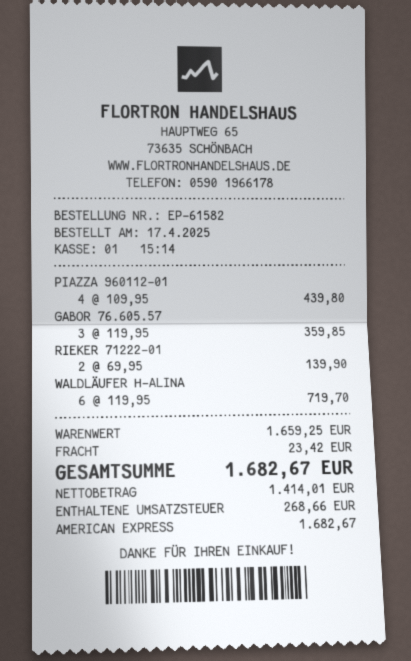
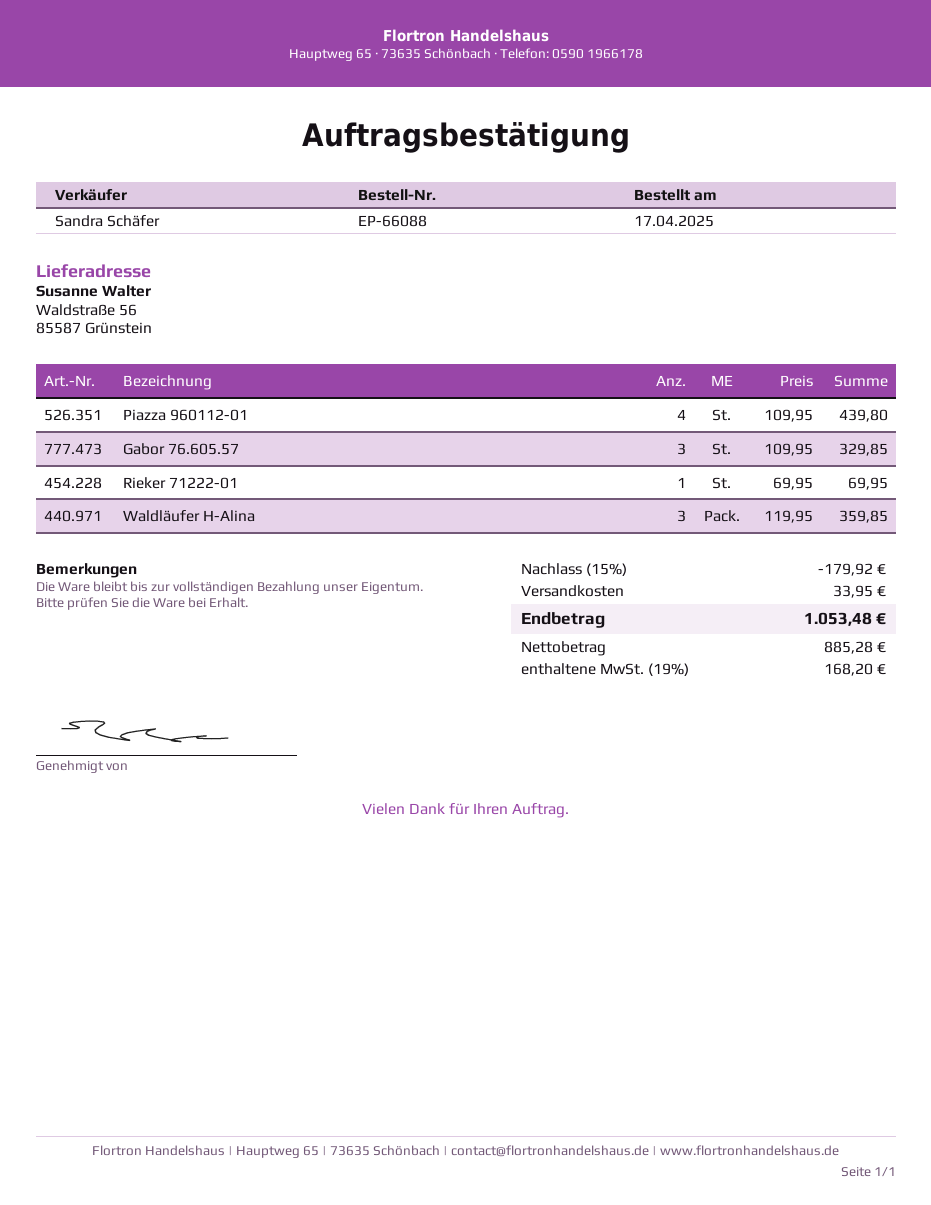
order number: EP-61582 -> EP-66088
GABOR 76.605.57: 3 x 119.95 = 359.85 -> 3 x 109.95 = 329.85
RIEKER 71222-01: 2 x 69.95 = 139.90 -> 1 x 69.95 = 69.95
WALDLÄUFER H-ALINA: 6 x 119.95 = 719.70 -> 3 x 119.95 = 359.85
discount: none -> 15% = 179.92
shipping: 23.42 -> 33.95
net: 1414.01 -> 885.28
tax: 268.66 -> 168.20
total: 1682.67 -> 1053.48

